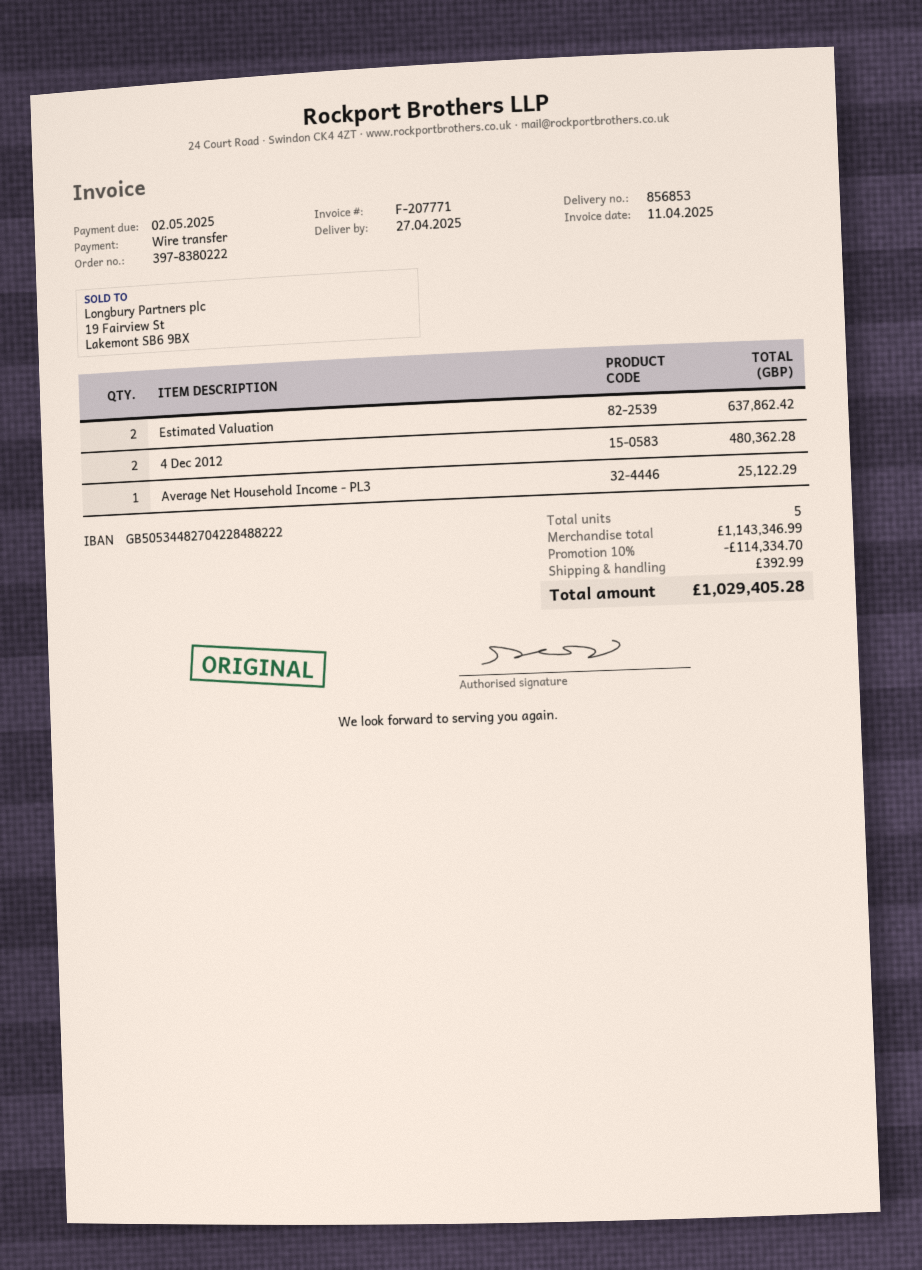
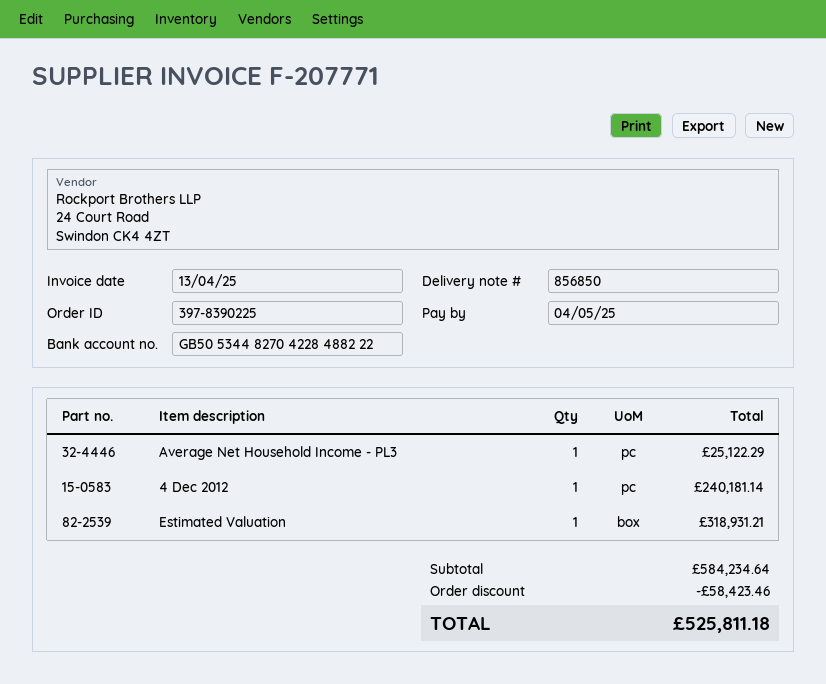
order number: 397-8380222 -> 397-8390225
delivery note number: 856853 -> 856850
invoice date: 2025-04-11 -> 2025-04-13
due date: 2025-05-02 -> 2025-05-04
Estimated Valuation: 2 for 637862.42 -> 1 for 318931.21
4 Dec 2012: 2 for 480362.28 -> 1 for 240181.14
subtotal: 1143346.99 -> 584234.64
discount: 114334.70 -> 58423.46
shipping: 392.99 -> none
total: 1029405.28 -> 525811.18

